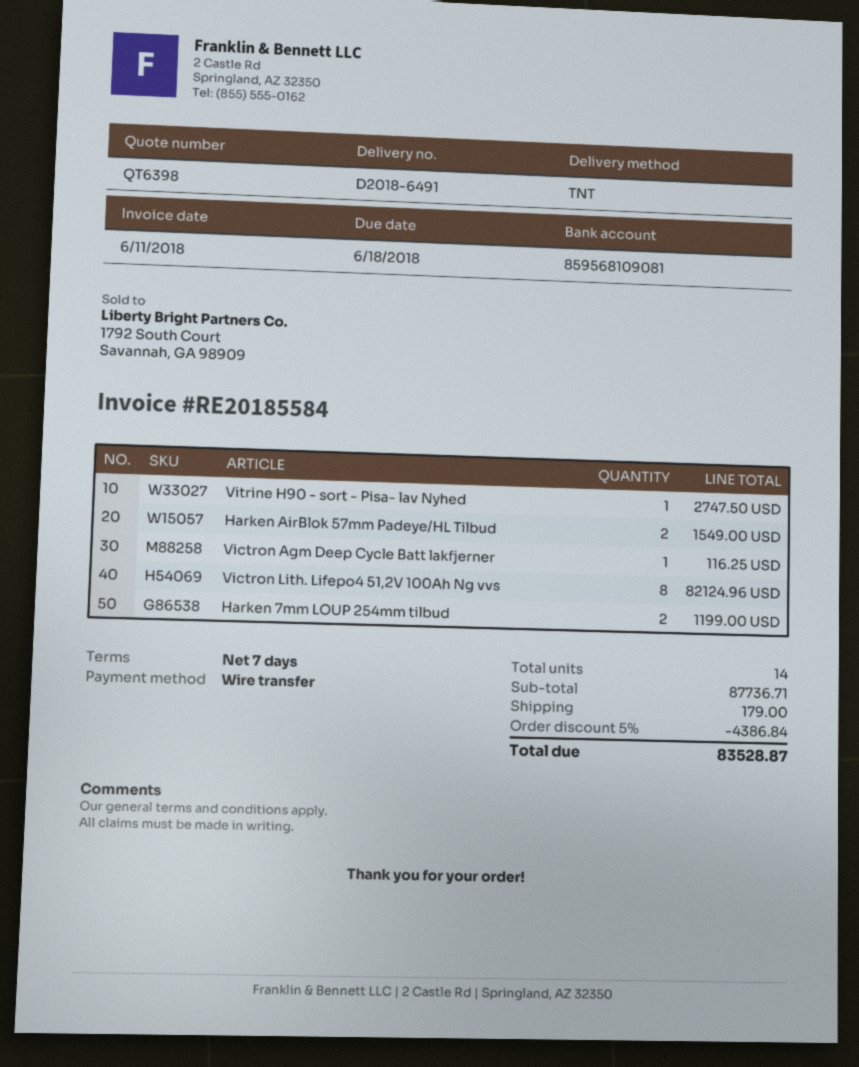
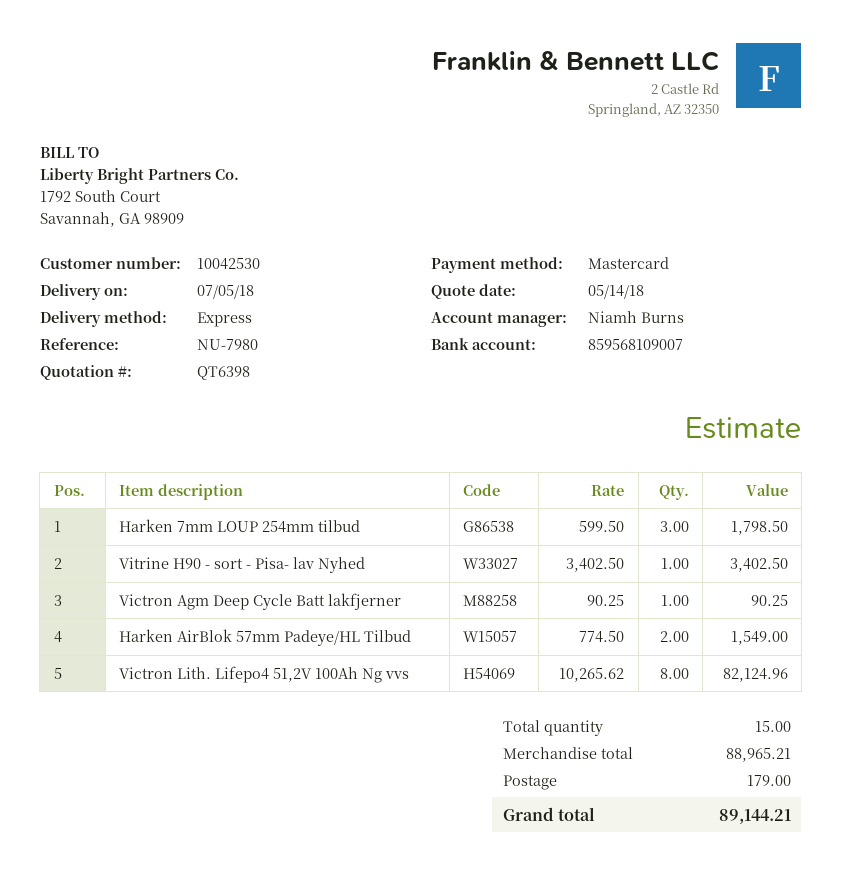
payment method: bank transfer -> Mastercard
bank account: 859568109081 -> 859568109007
shipping method: TNT -> express
Vitrine H90 - sort - Pisa- lav Nyhed: 1 for 2747.50 -> 1 for 3402.50
Victron Agm Deep Cycle Batt lakfjerner: 1 for 116.25 -> 1 for 90.25
Harken 7mm LOUP 254mm tilbud: 2 for 1199.00 -> 3 for 1798.50
total quantity: 14 -> 15
subtotal: 87736.71 -> 88965.21
discount: 5% = 4386.84 -> none
total: 83528.87 -> 89144.21

